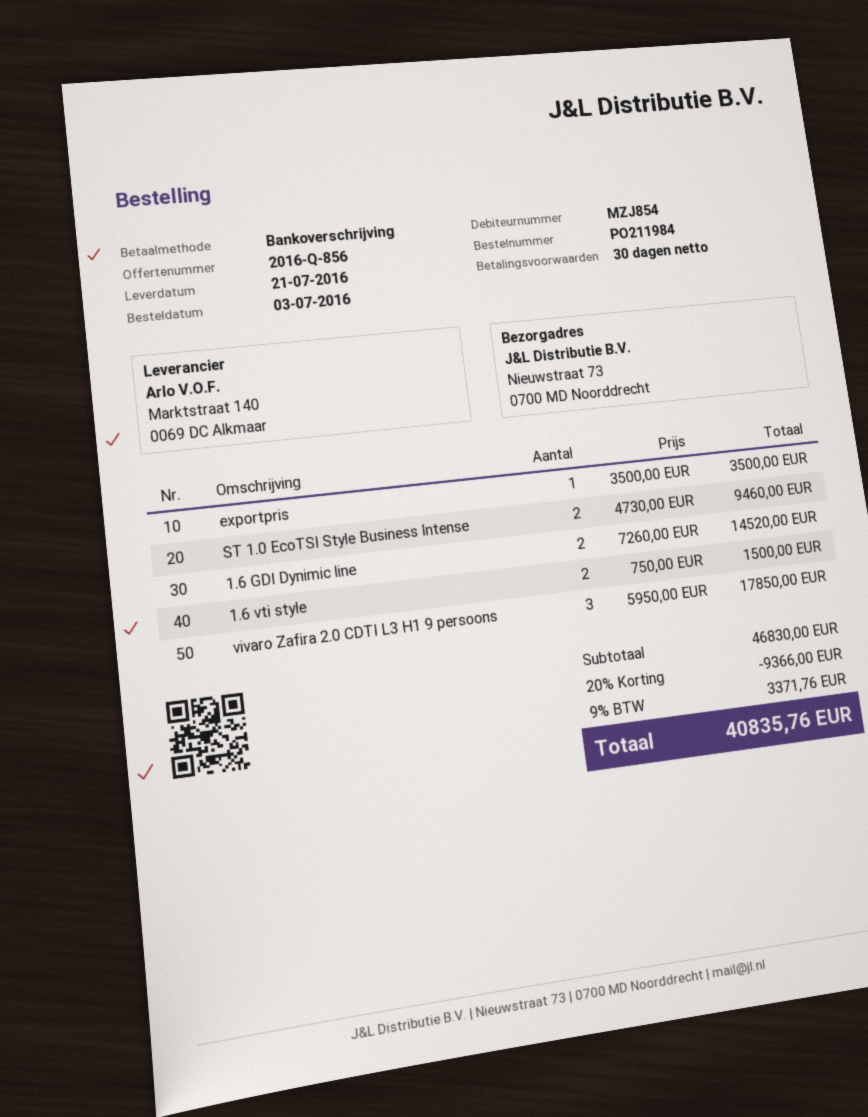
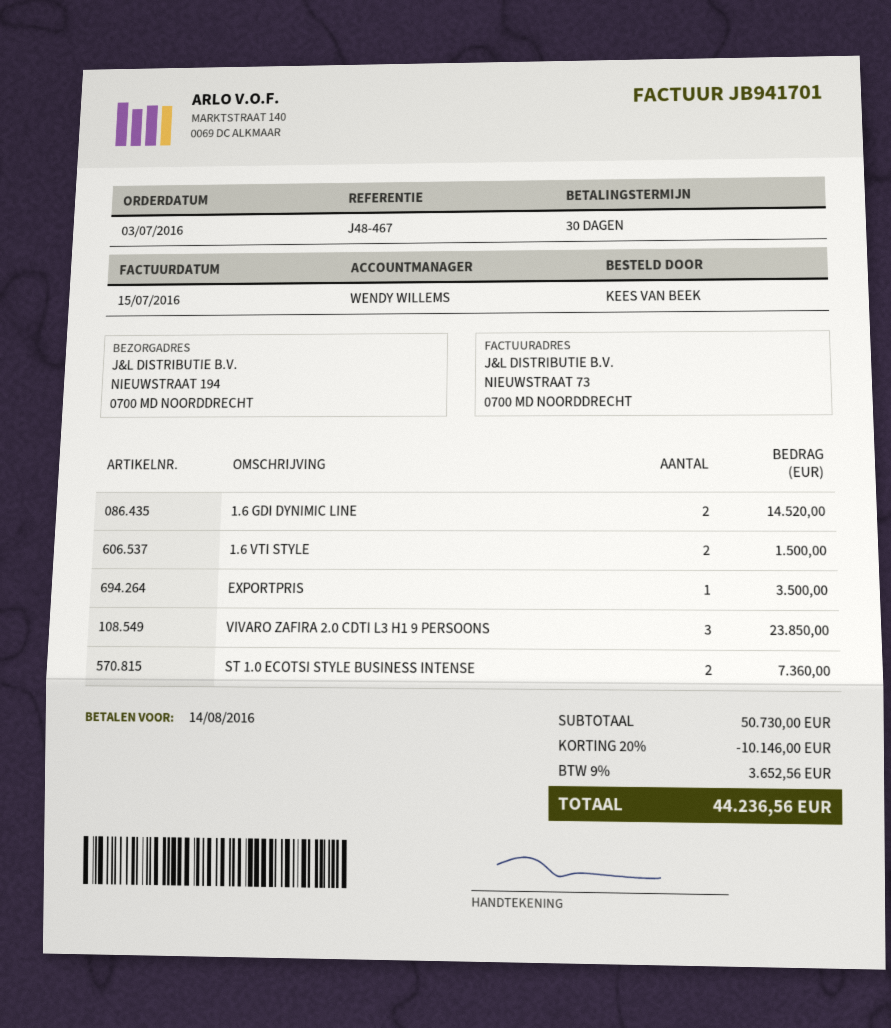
ship to: Nieuwstraat 73, 0700 MD Noorddrecht -> NIEUWSTRAAT 194, 0700 MD NOORDDRECHT
ST 1.0 EcoTSI Style Business Intense: 2 for 9460.00 -> 2 for 7360.00
vivaro Zafira 2.0 CDTI L3 H1 9 persoons: 3 for 17850.00 -> 3 for 23850.00
subtotal: 46830.00 -> 50730.00
discount: 20% = 9366.00 -> 20% = 10146.00
tax: 9% = 3371.76 -> 9% = 3652.56
total: 40835.76 -> 44236.56

